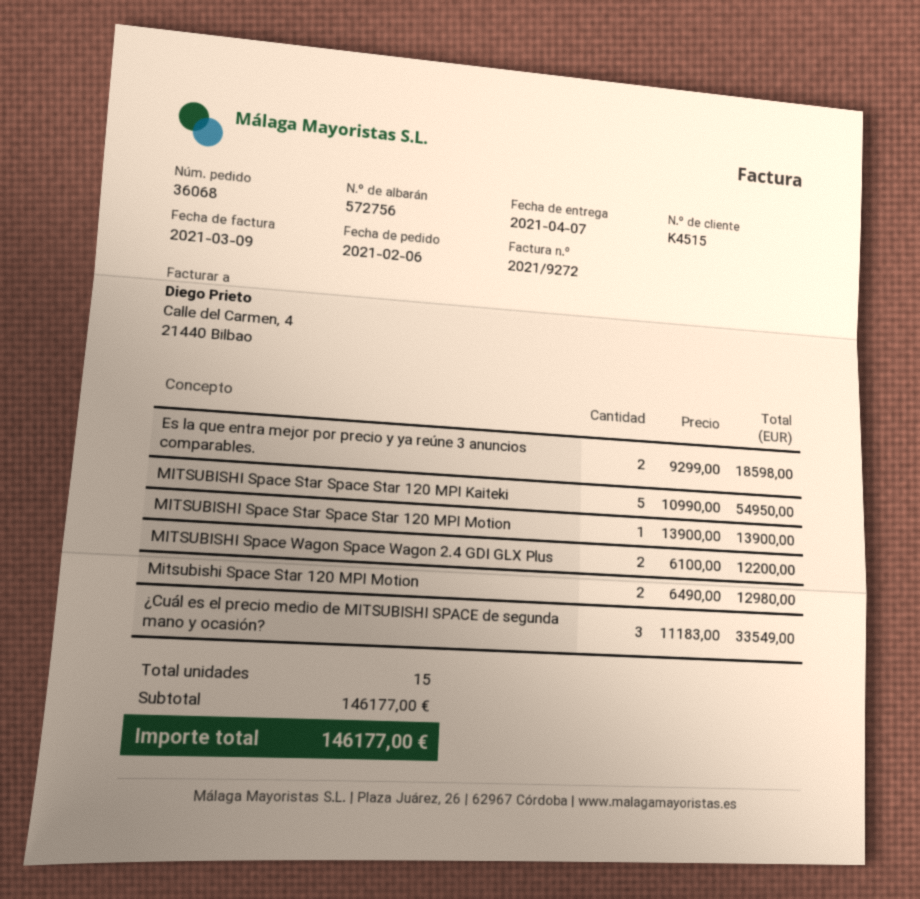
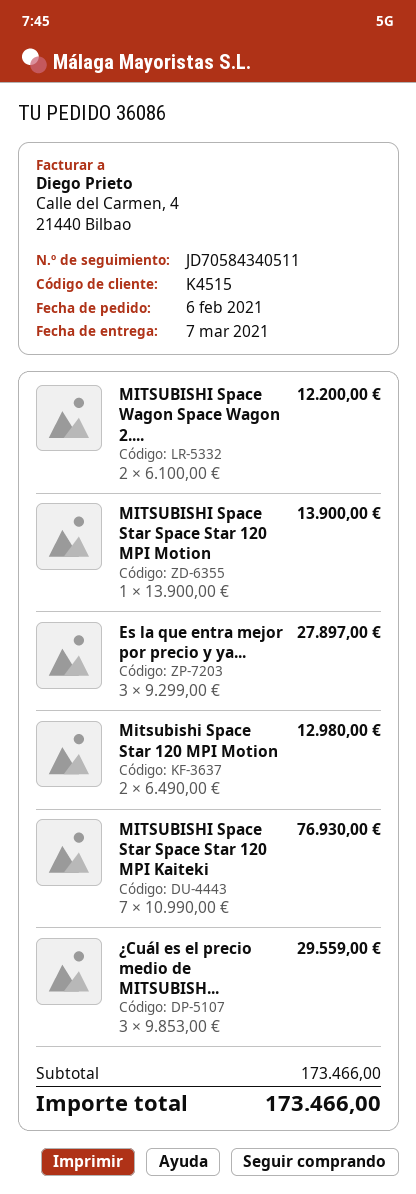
order number: 36068 -> 36086
delivery date: 2021-04-07 -> 2021-03-07
Es la que entra mejor por precio y ya reúne 3 anuncios comparables.: 2 x 9299.00 = 18598.00 -> 3 x 9299.00 = 27897.00
MITSUBISHI Space Star Space Star 120 MPI Kaiteki: 5 x 10990.00 = 54950.00 -> 7 x 10990.00 = 76930.00
¿Cuál es el precio medio de MITSUBISHI SPACE de segunda mano y ocasión?: 3 x 11183.00 = 33549.00 -> 3 x 9853.00 = 29559.00
subtotal: 146177.00 -> 173466.00
total: 146177.00 -> 173466.00

